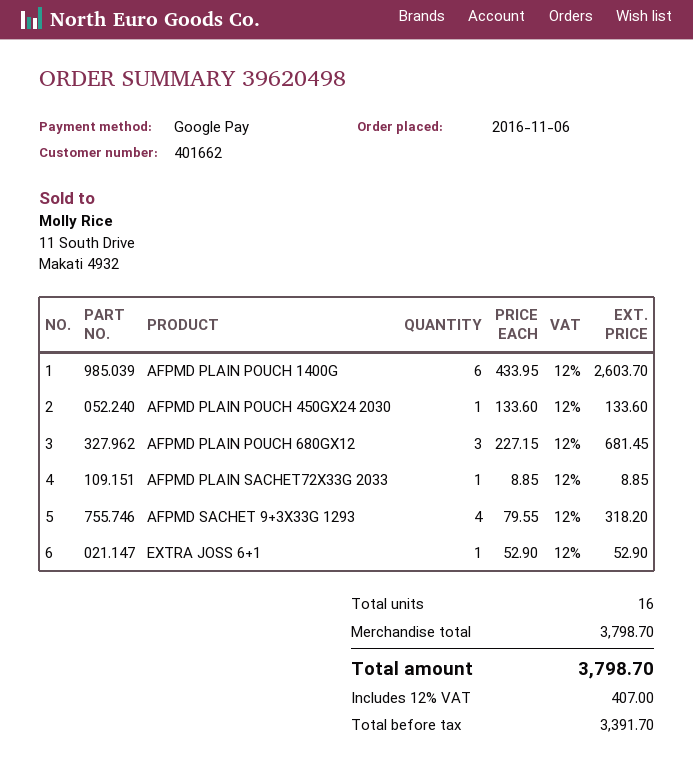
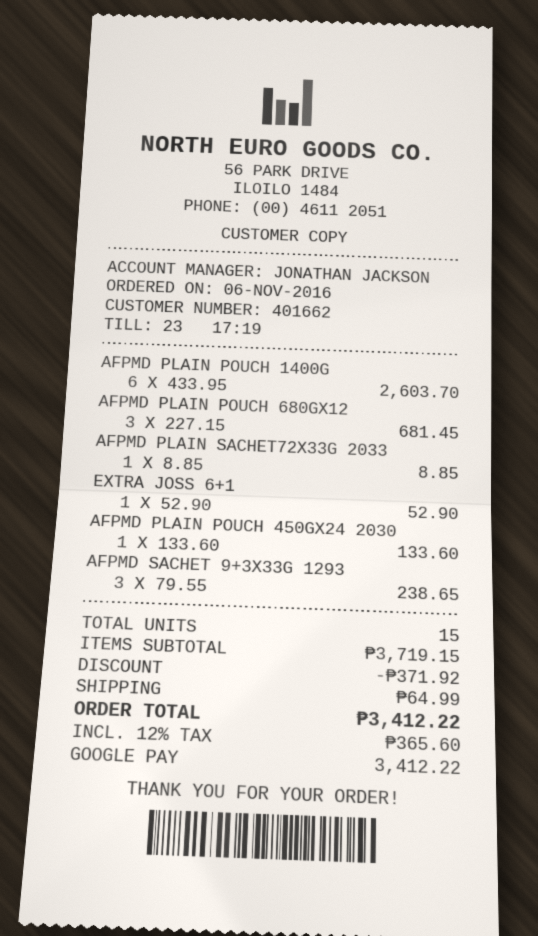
AFPMD SACHET 9+3X33G 1293: 4 x 79.55 = 318.20 -> 3 x 79.55 = 238.65
total quantity: 16 -> 15
subtotal: 3798.70 -> 3719.15
discount: none -> 371.92
shipping: none -> 64.99
tax: 12% = 407.00 -> 12% = 365.60
total: 3798.70 -> 3412.22

